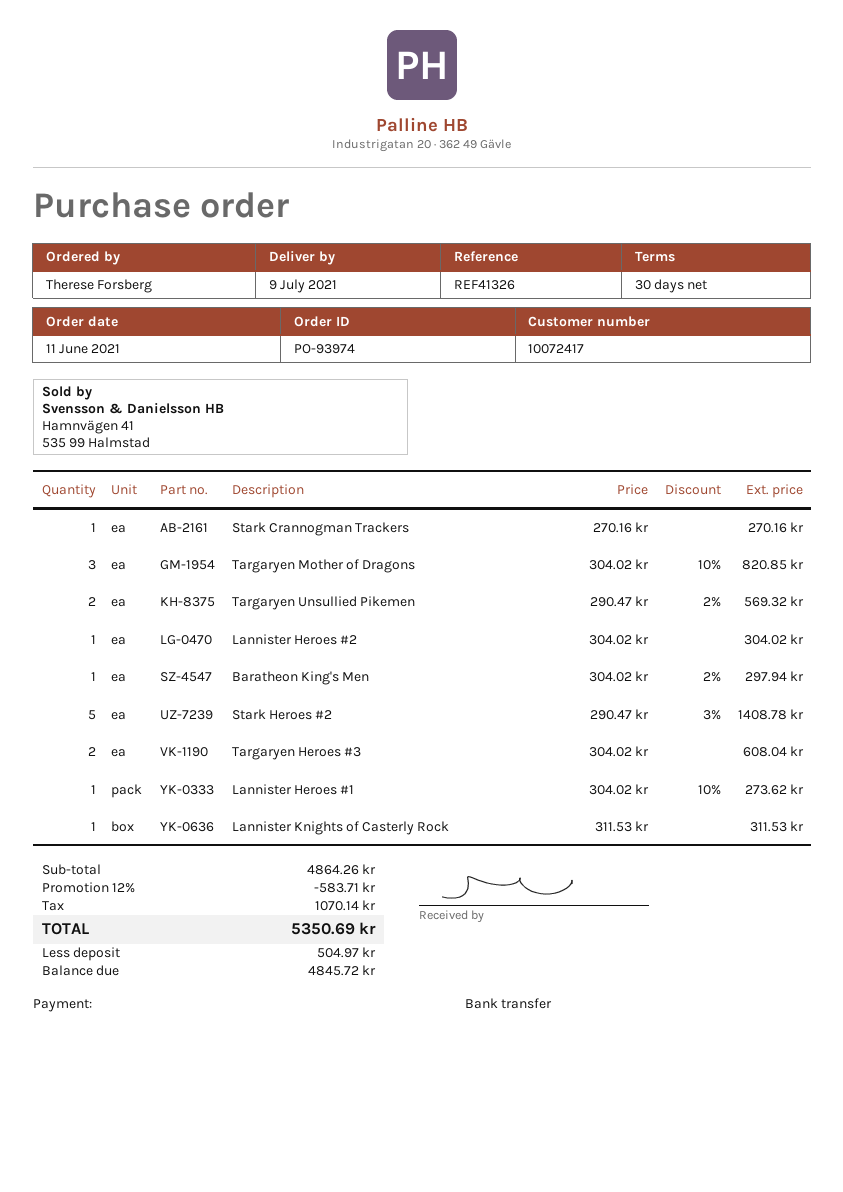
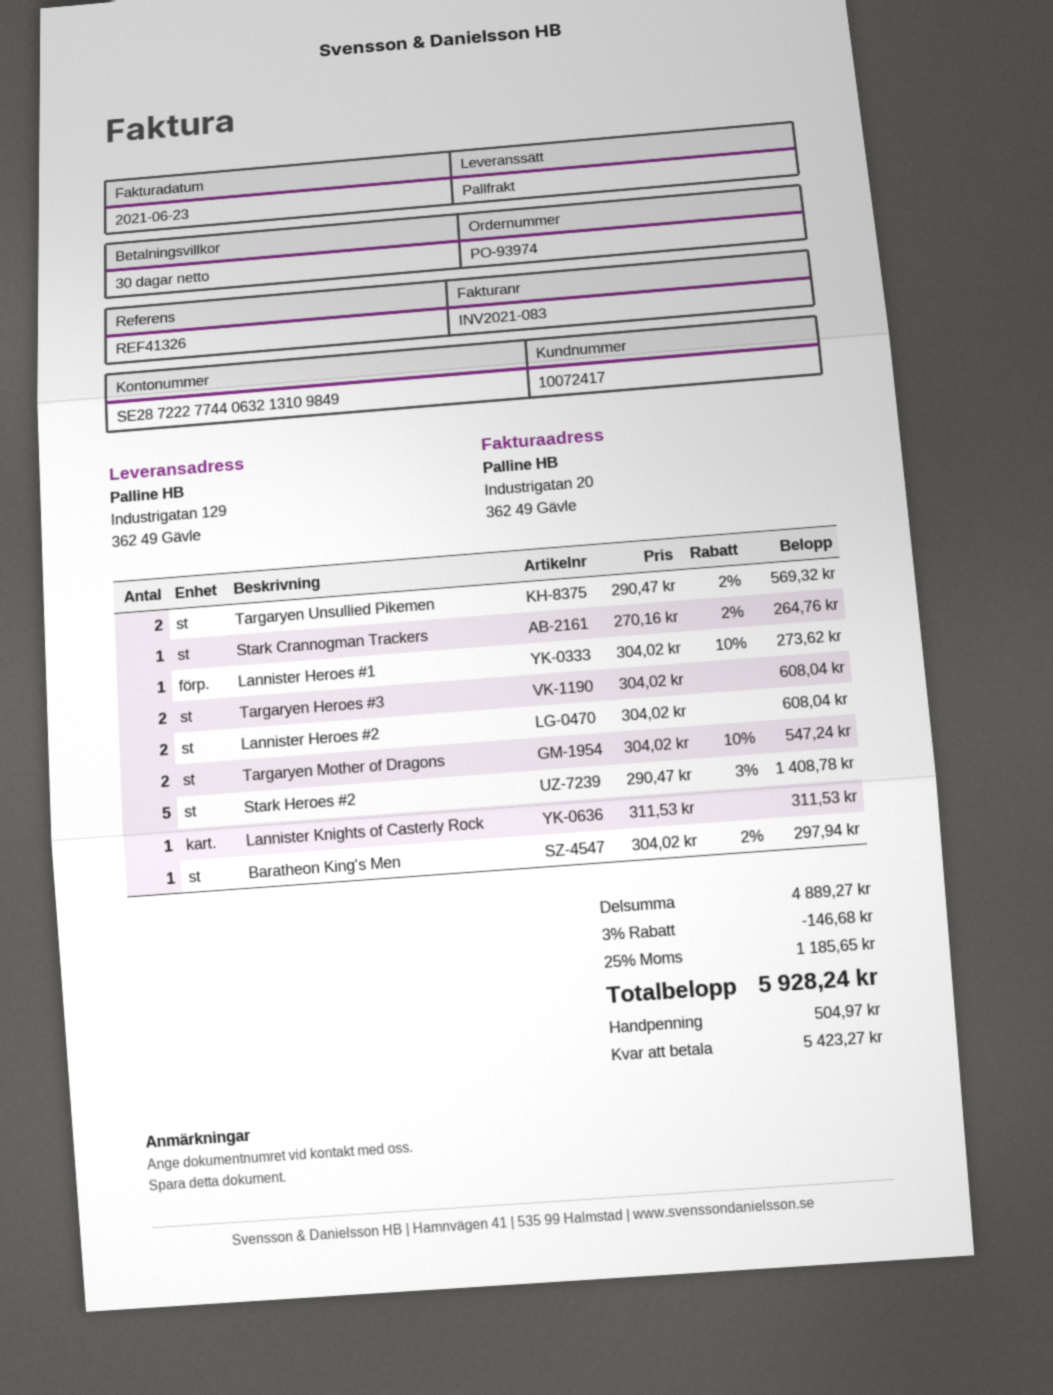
Stark Crannogman Trackers: 1 x 270.16 = 270.16 -> 1 x 270.16 - 2% = 264.76
Targaryen Mother of Dragons: 3 x 304.02 - 10% = 820.85 -> 2 x 304.02 - 10% = 547.24
Lannister Heroes #2: 1 x 304.02 = 304.02 -> 2 x 304.02 = 608.04
subtotal: 4864.26 -> 4889.27
discount: 12% = 583.71 -> 3% = 146.68
tax: 1070.14 -> 1185.65
total: 5350.69 -> 5928.24
balance: 4845.72 -> 5423.27

